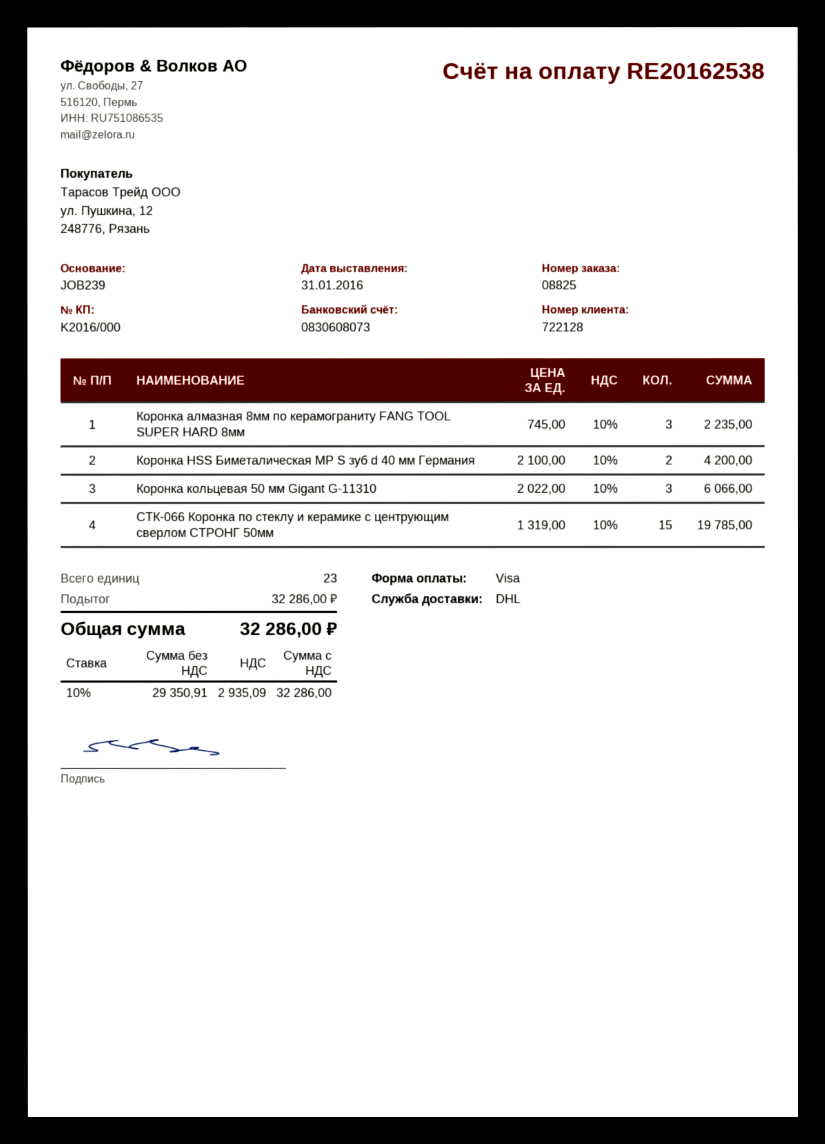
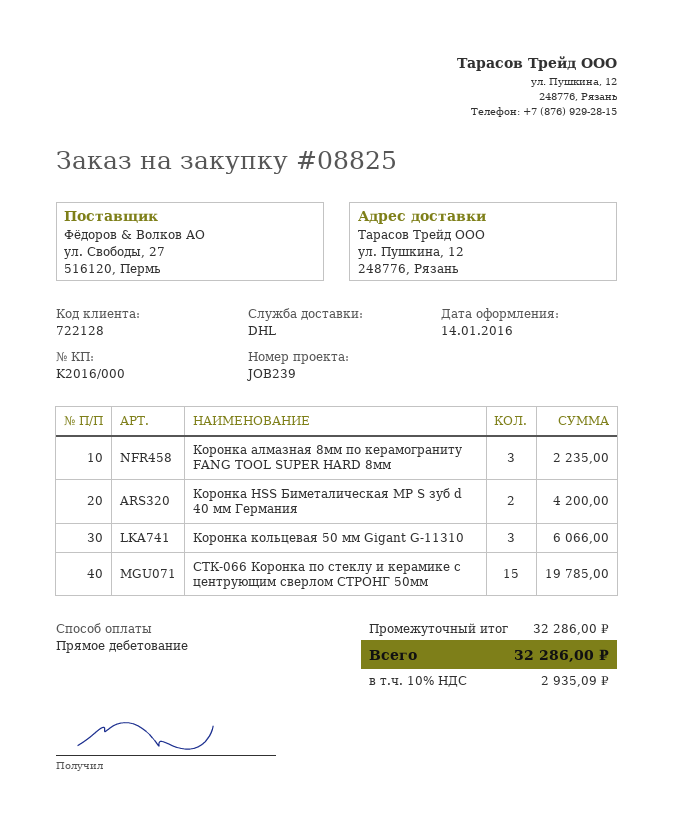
payment method: Visa -> direct debit

